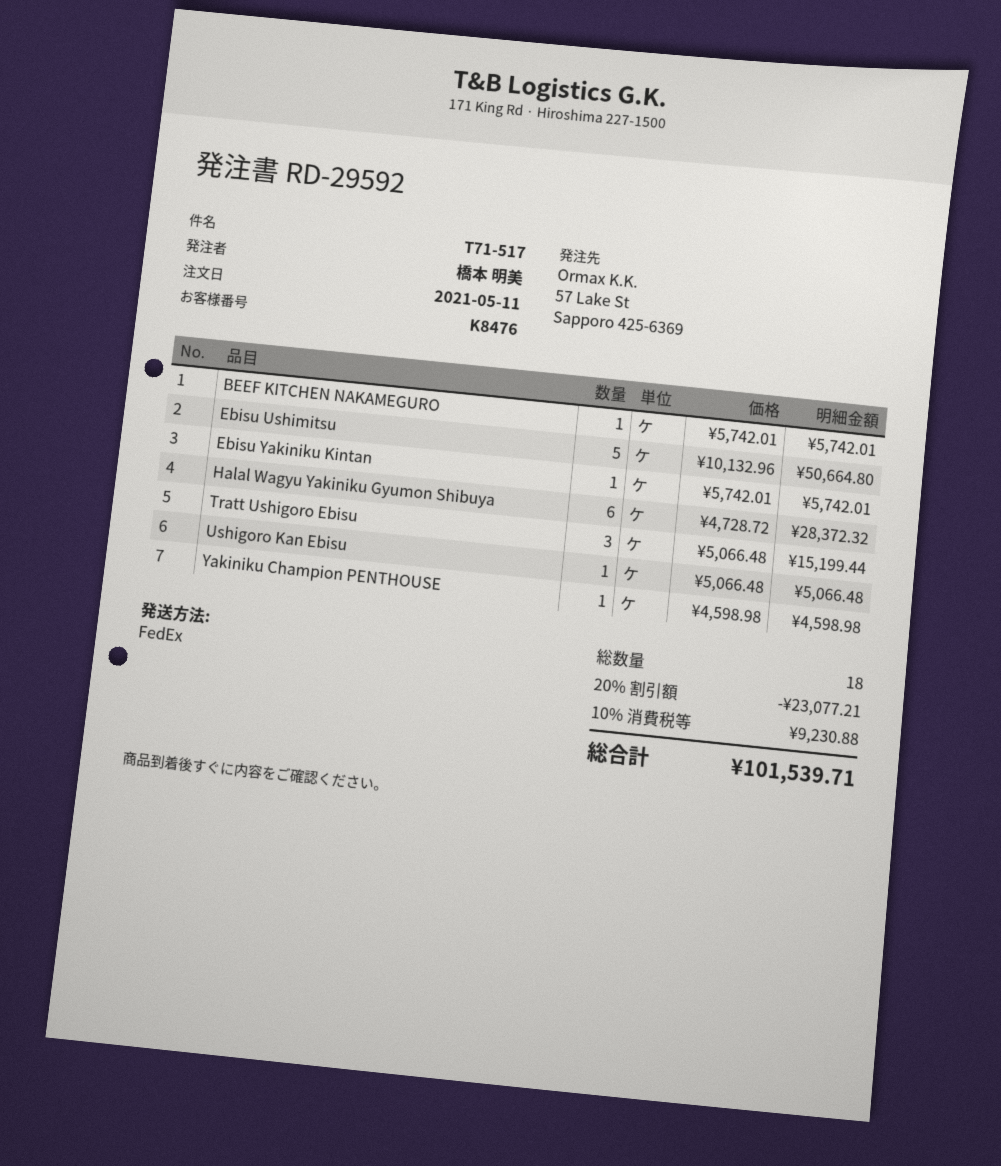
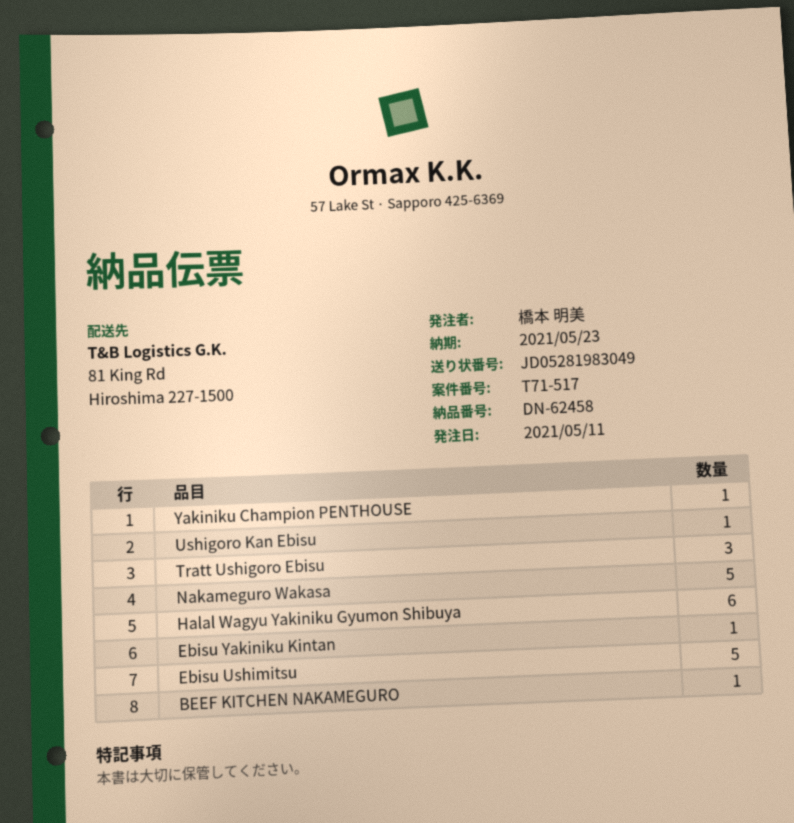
Nakameguro Wakasa: none -> 5

